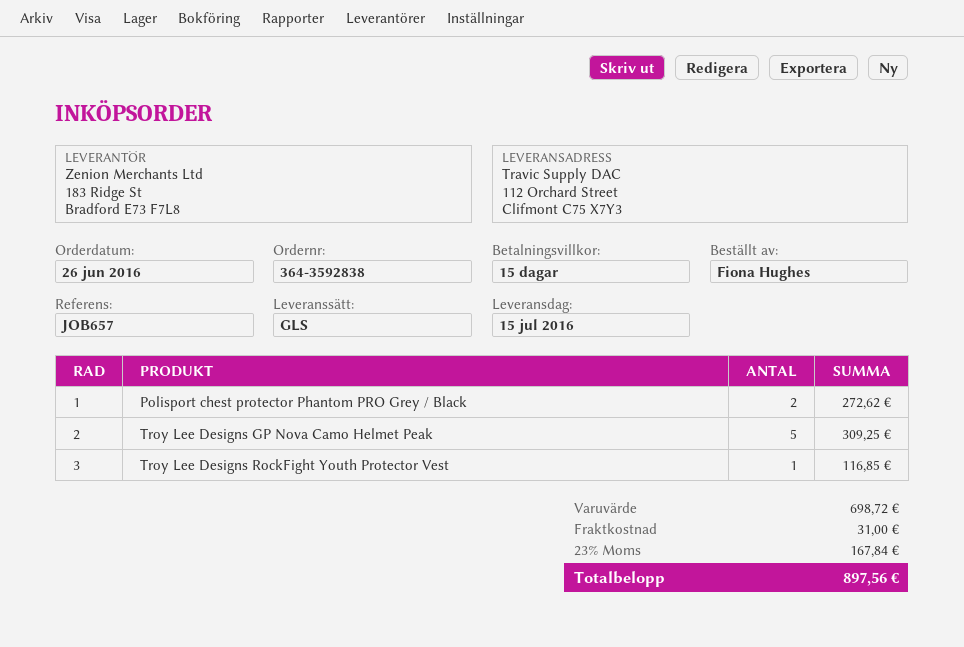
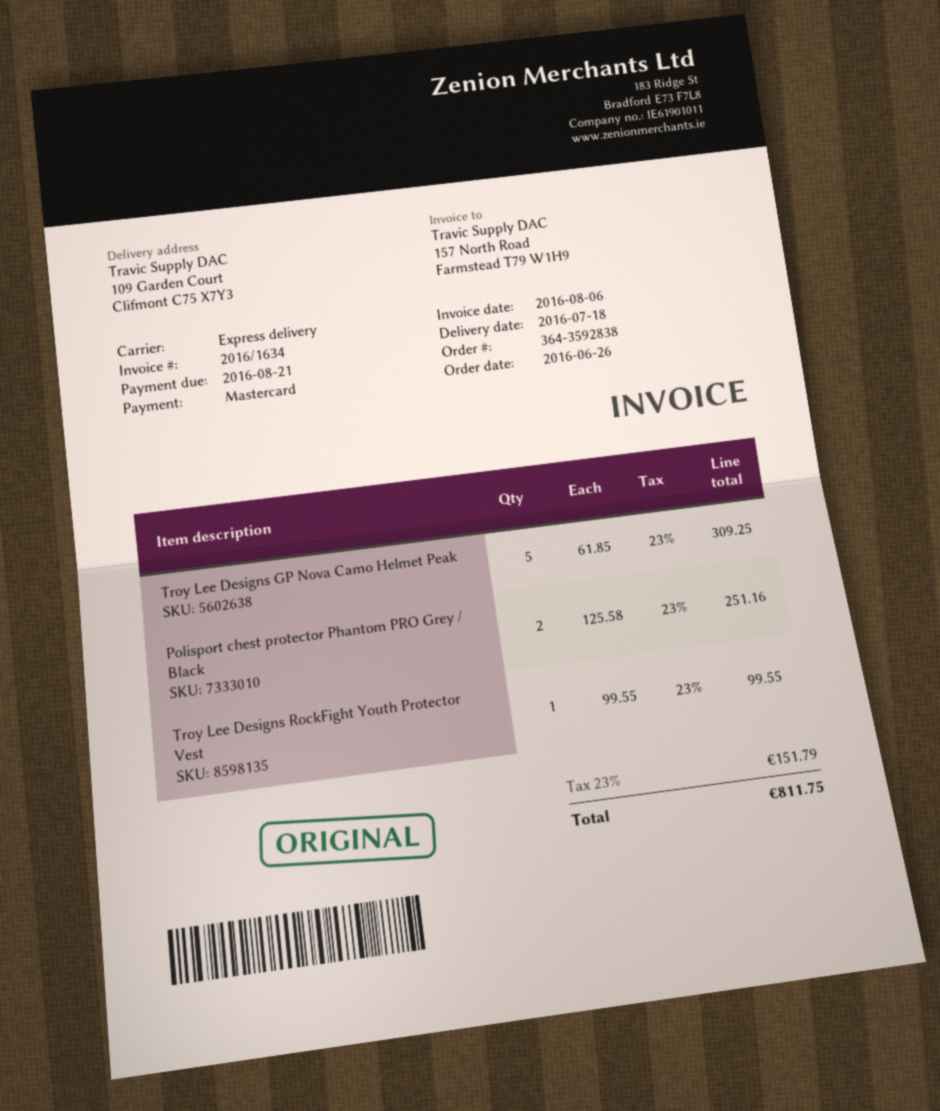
delivery date: 2016-07-15 -> 2016-07-18
shipping method: GLS -> express
ship to: 112 Orchard Street, Clifmont C75 X7Y3 -> 109 Garden Court, Clifmont C75 X7Y3
Polisport chest protector Phantom PRO Grey / Black: 2 for 272.62 -> 2 for 251.16
Troy Lee Designs RockFight Youth Protector Vest: 1 for 116.85 -> 1 for 99.55
shipping: 31.00 -> none
tax: 23% = 167.84 -> 23% = 151.79
total: 897.56 -> 811.75

